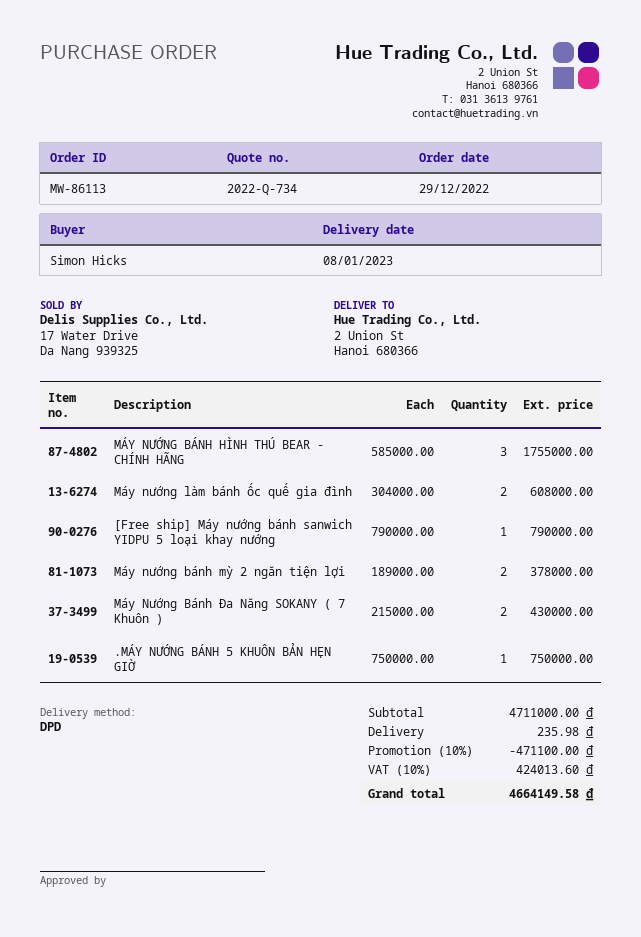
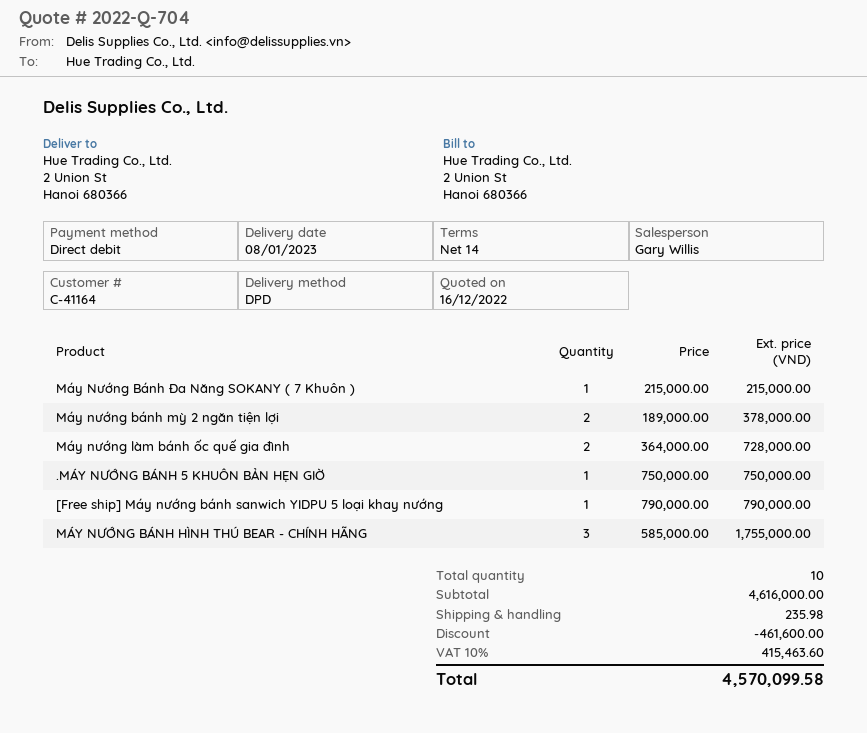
quote number: 2022-Q-734 -> 2022-Q-704
Máy nướng làm bánh ốc quế gia đình: 2 x 304000.00 = 608000.00 -> 2 x 364000.00 = 728000.00
Máy Nướng Bánh Đa Năng SOKANY ( 7 Khuôn ): 2 x 215000.00 = 430000.00 -> 1 x 215000.00 = 215000.00
subtotal: 4711000.00 -> 4616000.00
discount: 471100.00 -> 461600.00
tax: 10% = 424013.60 -> 10% = 415463.60
total: 4664149.58 -> 4570099.58

